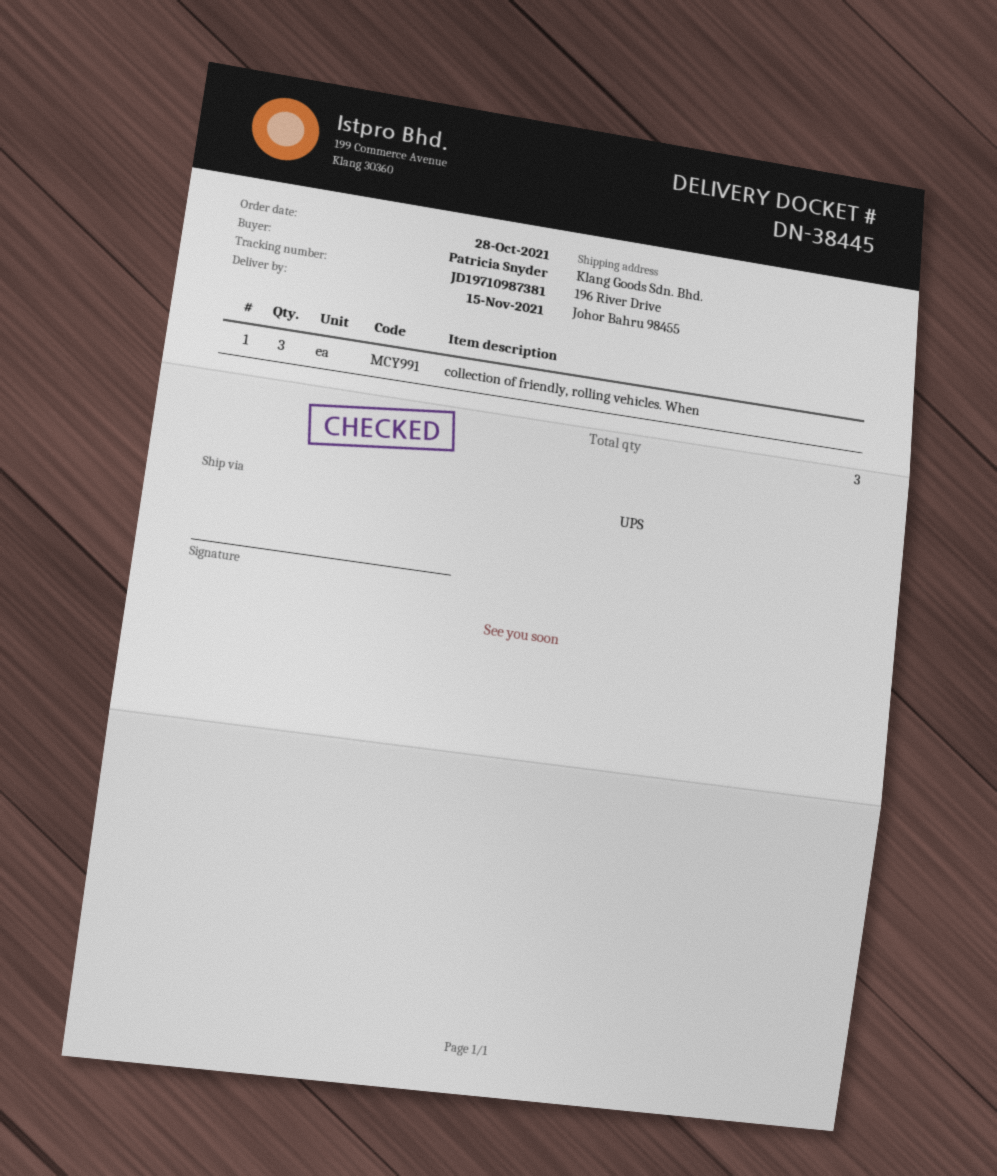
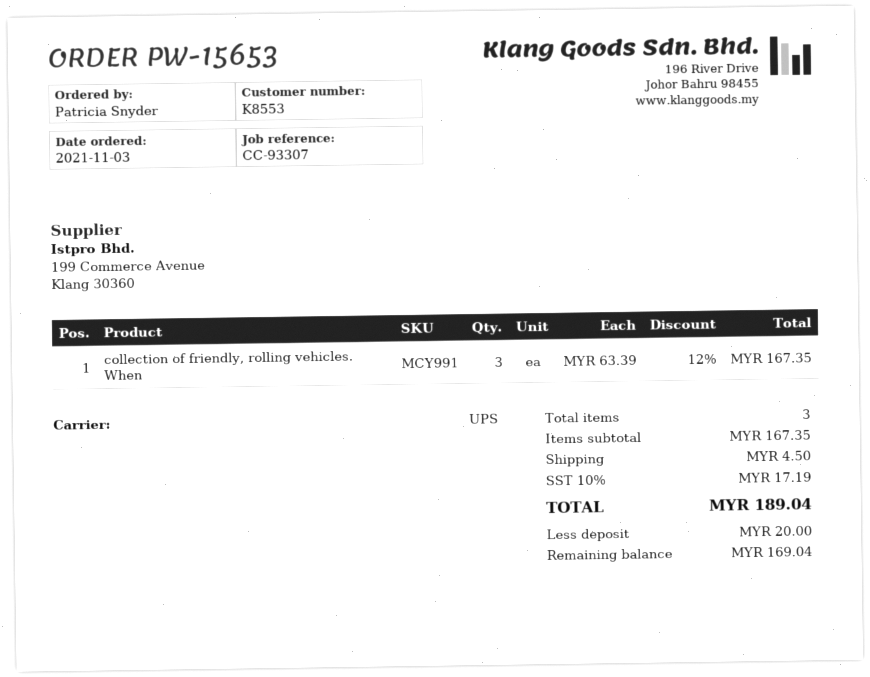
order date: 2021-10-28 -> 2021-11-03

